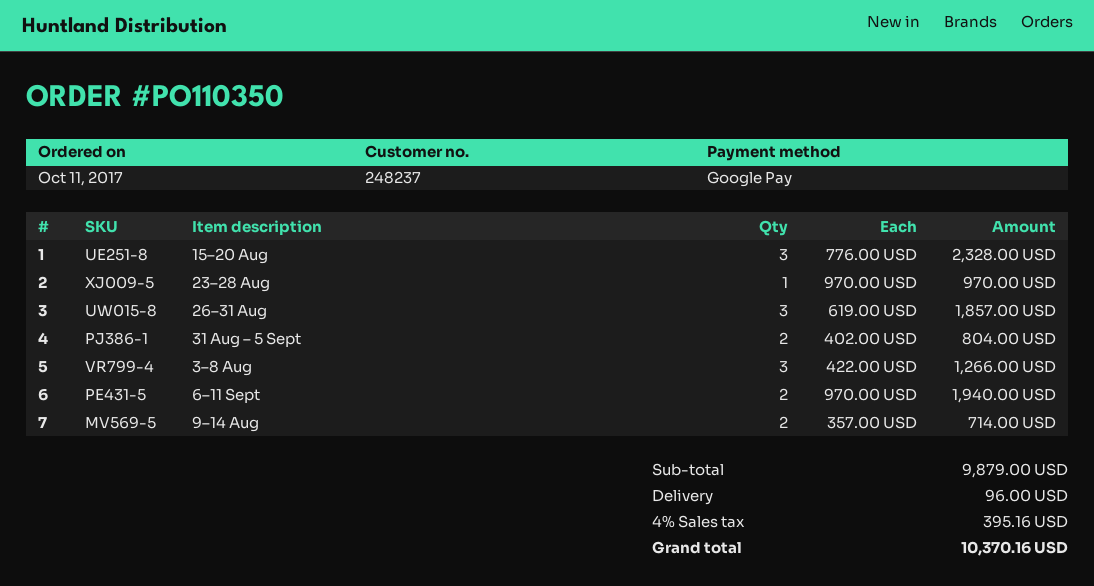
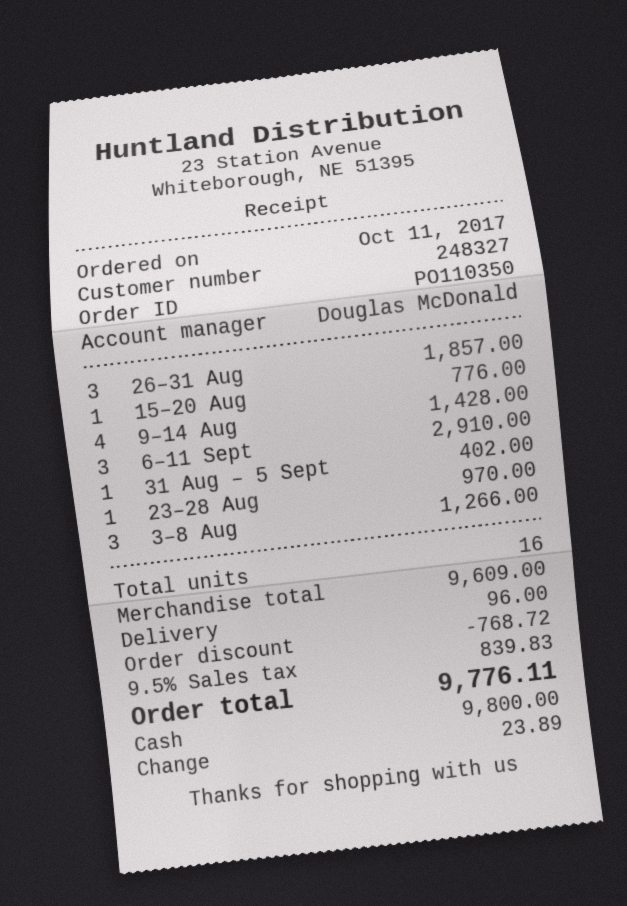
customer number: 248237 -> 248327
payment method: Google Pay -> cash
15–20 Aug: 3 for 2328.00 -> 1 for 776.00
31 Aug – 5 Sept: 2 for 804.00 -> 1 for 402.00
6–11 Sept: 2 for 1940.00 -> 3 for 2910.00
9–14 Aug: 2 for 714.00 -> 4 for 1428.00
subtotal: 9879.00 -> 9609.00
discount: none -> 768.72
tax: 4% = 395.16 -> 9.5% = 839.83
total: 10370.16 -> 9776.11

